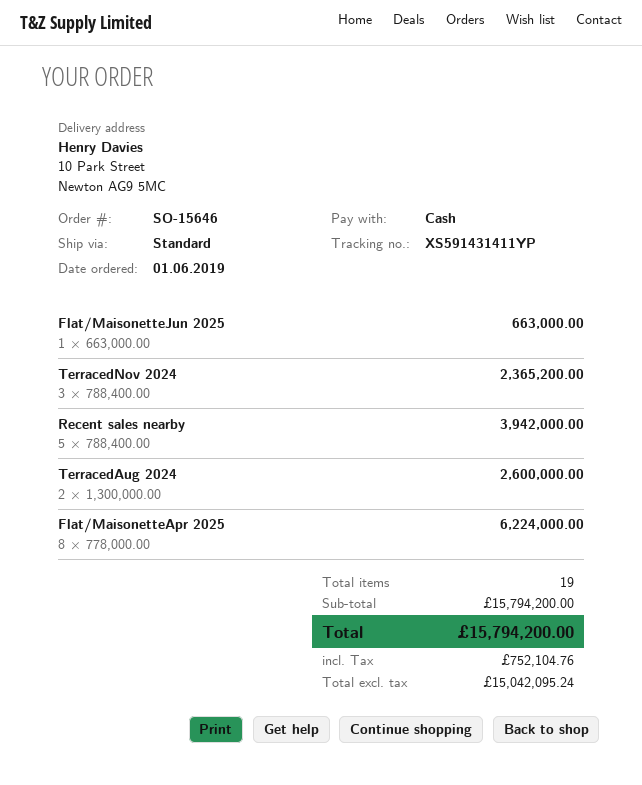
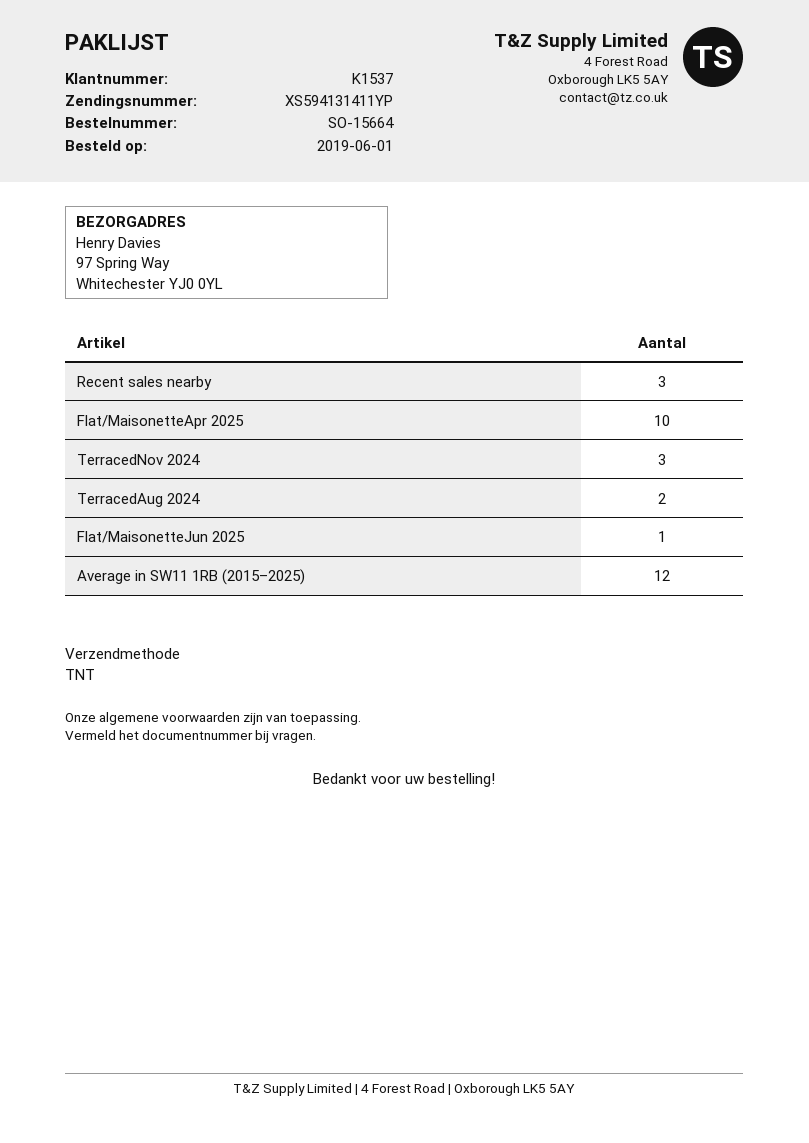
order number: SO-15646 -> SO-15664
shipping method: standard -> TNT
tracking number: XS591431411YP -> XS594131411YP
ship to: 10 Park Street, Newton AG9 5MC -> 97 Spring Way, Whitechester YJ0 0YL
Recent sales nearby: 5 -> 3
Flat/MaisonetteApr 2025: 8 -> 10
Average in SW11 1RB (2015–2025): none -> 12

